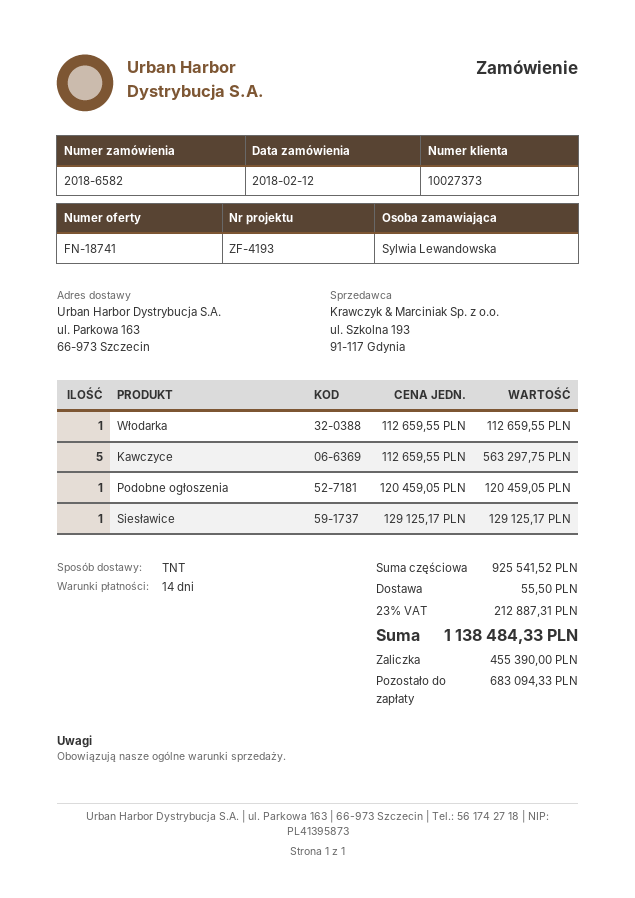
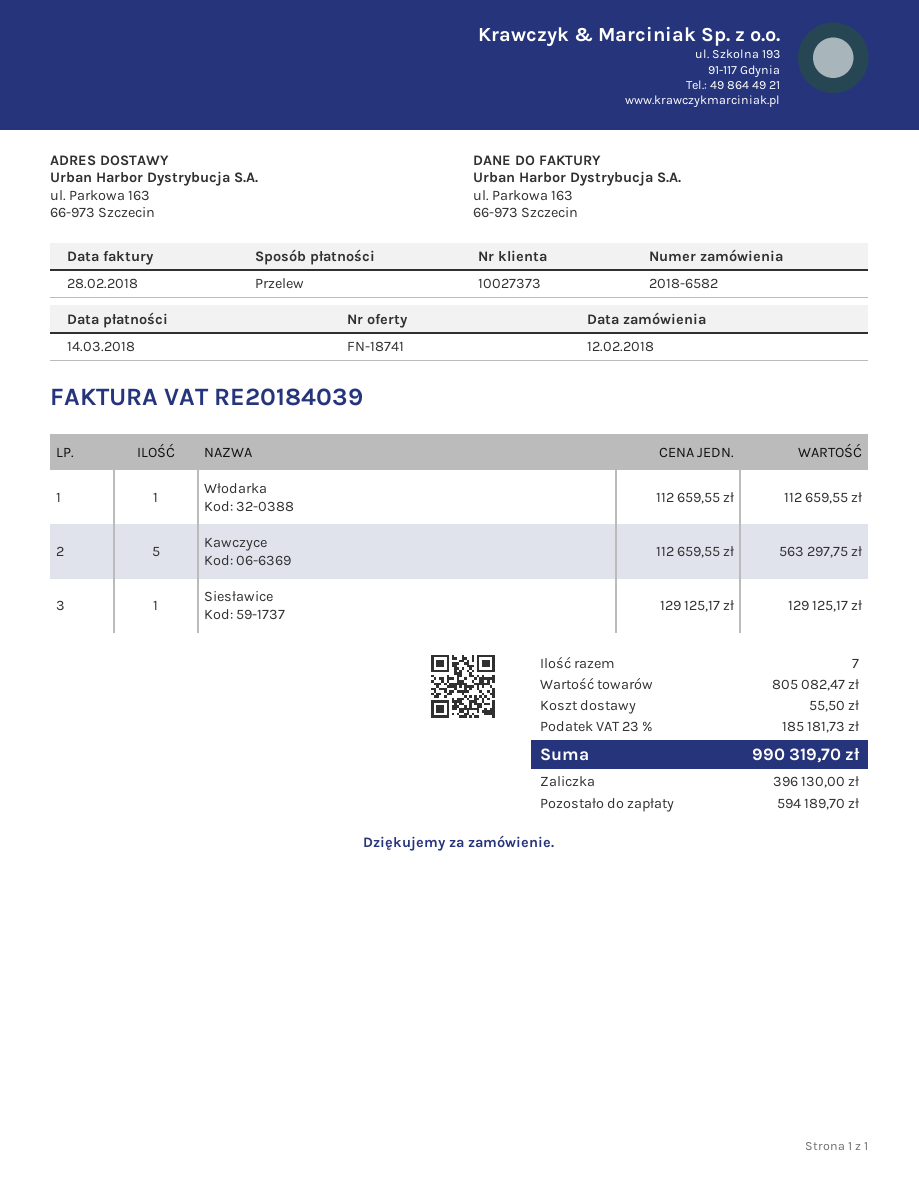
Podobne ogłoszenia: 1 x 120459.05 = 120459.05 -> none
subtotal: 925541.52 -> 805082.47
tax: 23% = 212887.31 -> 23% = 185181.73
total: 1138484.33 -> 990319.70
deposit: 455390.00 -> 396130.00
balance: 683094.33 -> 594189.70

